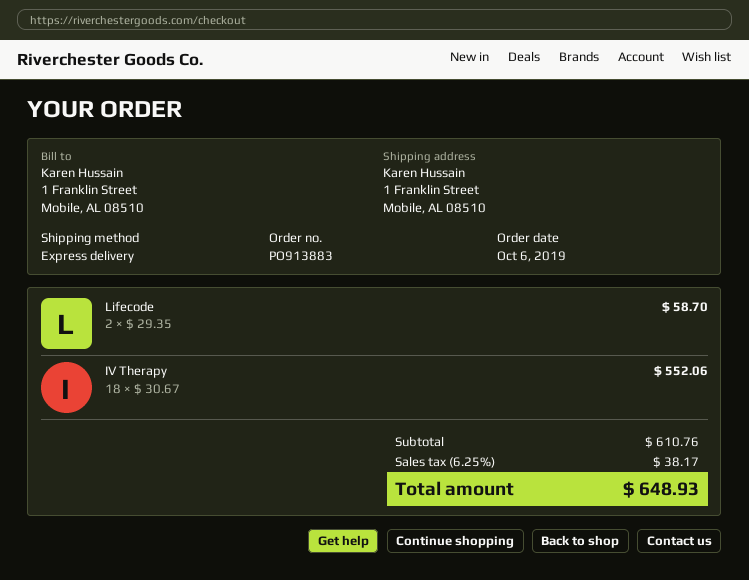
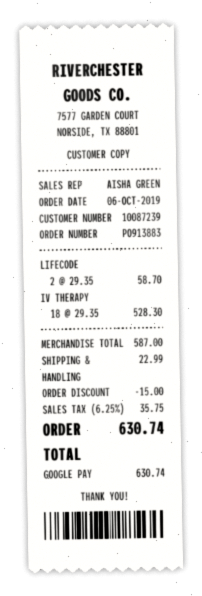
IV Therapy: 18 x 30.67 = 552.06 -> 18 x 29.35 = 528.30
subtotal: 610.76 -> 587.00
discount: none -> 15.00
shipping: none -> 22.99
tax: 6.25% = 38.17 -> 6.25% = 35.75
total: 648.93 -> 630.74

